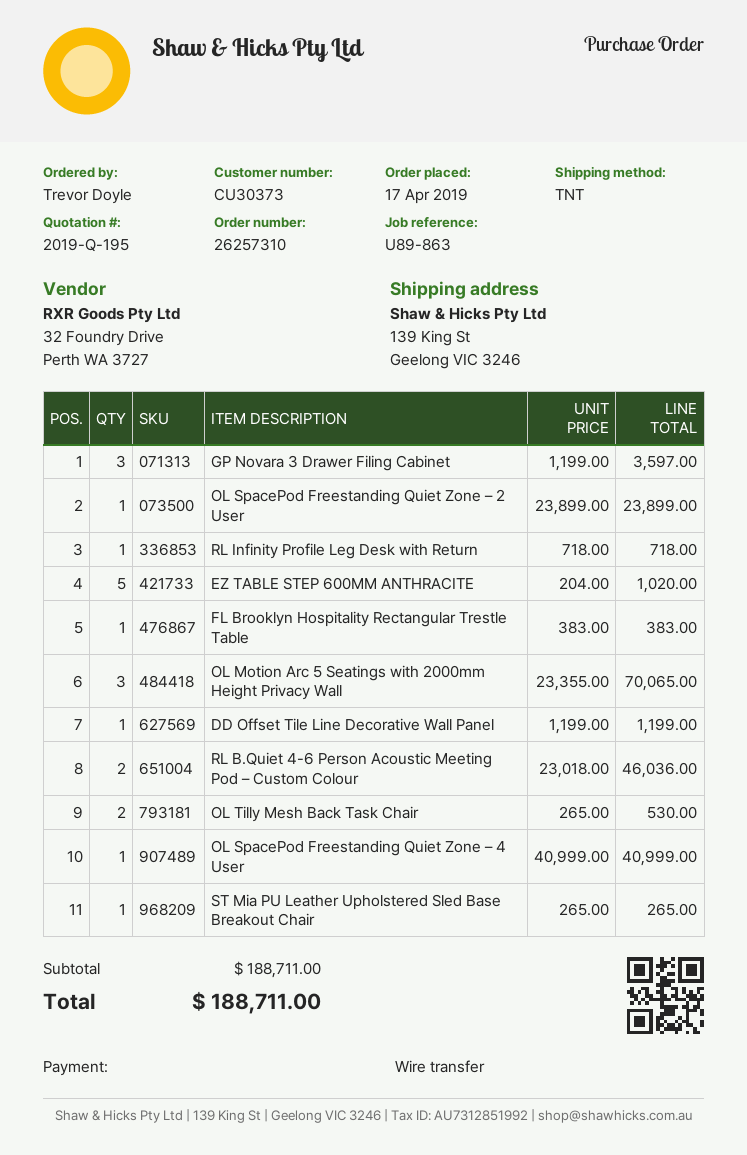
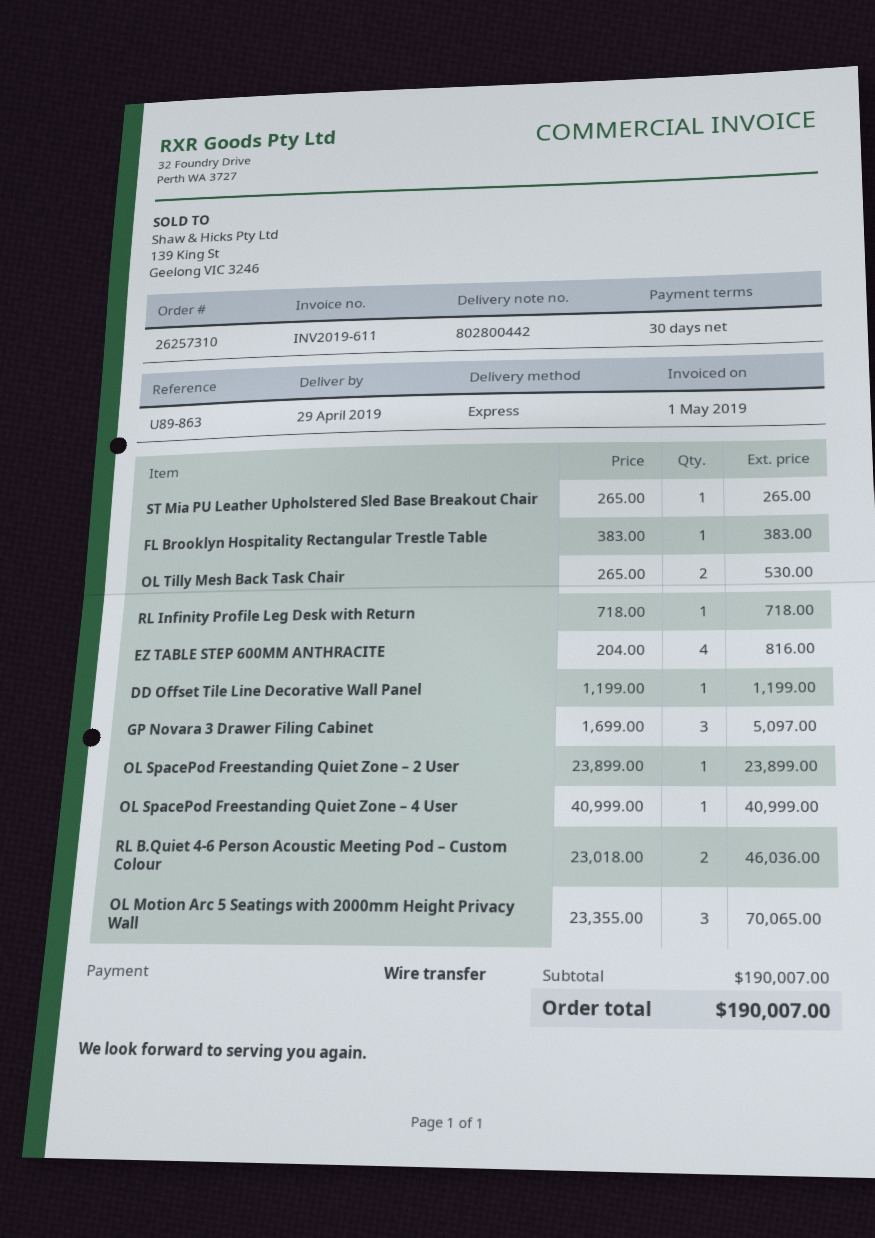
shipping method: TNT -> express
GP Novara 3 Drawer Filing Cabinet: 3 x 1199.00 = 3597.00 -> 3 x 1699.00 = 5097.00
EZ TABLE STEP 600MM ANTHRACITE: 5 x 204.00 = 1020.00 -> 4 x 204.00 = 816.00
subtotal: 188711.00 -> 190007.00
total: 188711.00 -> 190007.00

